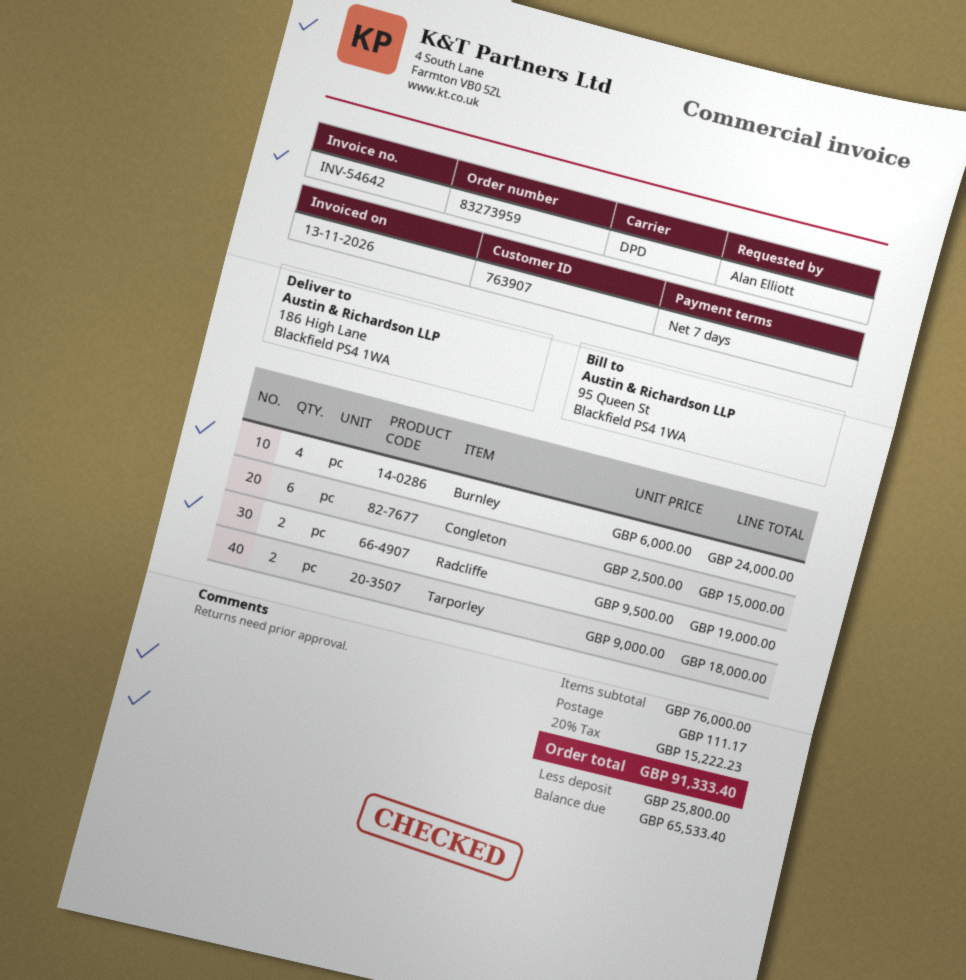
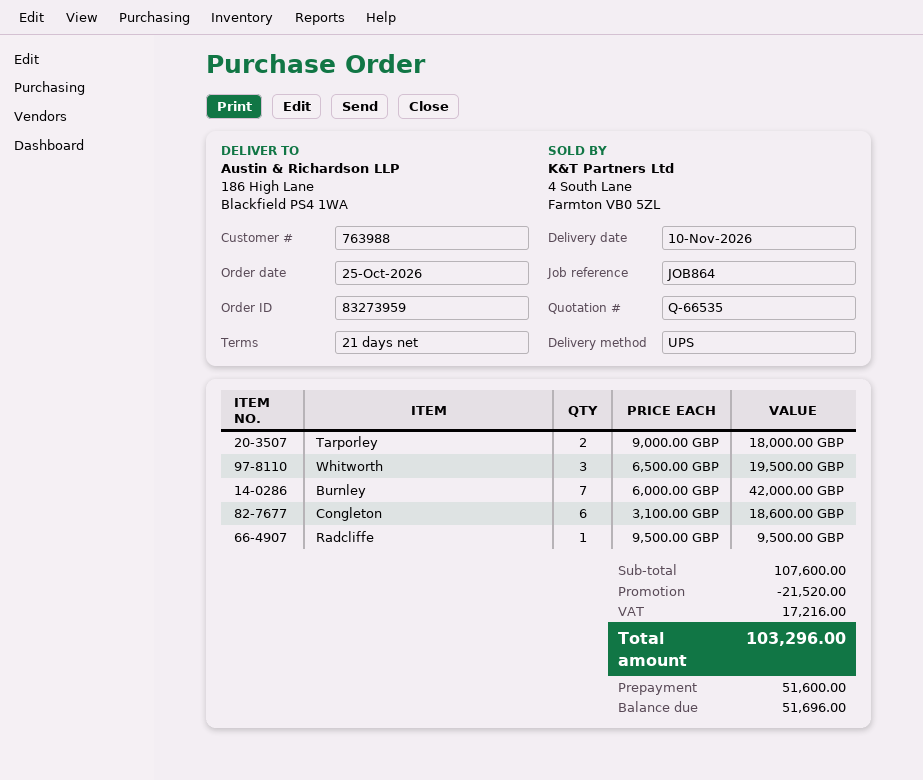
payment terms: 7 days -> 21 days
customer number: 763907 -> 763988
shipping method: DPD -> UPS
Burnley: 4 x 6000.00 = 24000.00 -> 7 x 6000.00 = 42000.00
Congleton: 6 x 2500.00 = 15000.00 -> 6 x 3100.00 = 18600.00
Radcliffe: 2 x 9500.00 = 19000.00 -> 1 x 9500.00 = 9500.00
Whitworth: none -> 3 x 6500.00 = 19500.00
subtotal: 76000.00 -> 107600.00
discount: none -> 21520.00
shipping: 111.17 -> none
tax: 15222.23 -> 17216.00
total: 91333.40 -> 103296.00
deposit: 25800.00 -> 51600.00
balance: 65533.40 -> 51696.00

